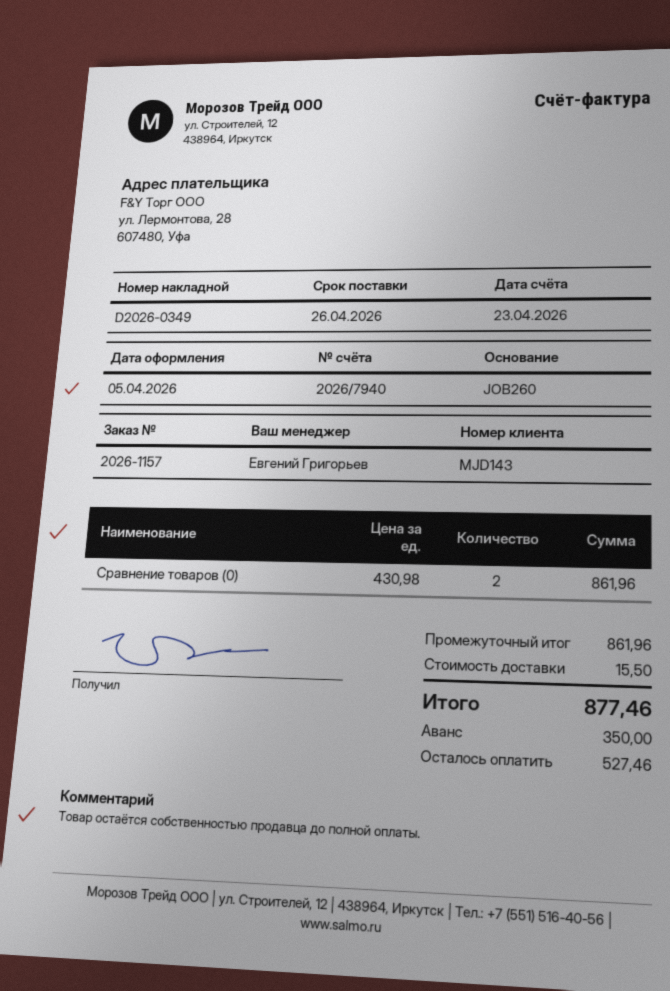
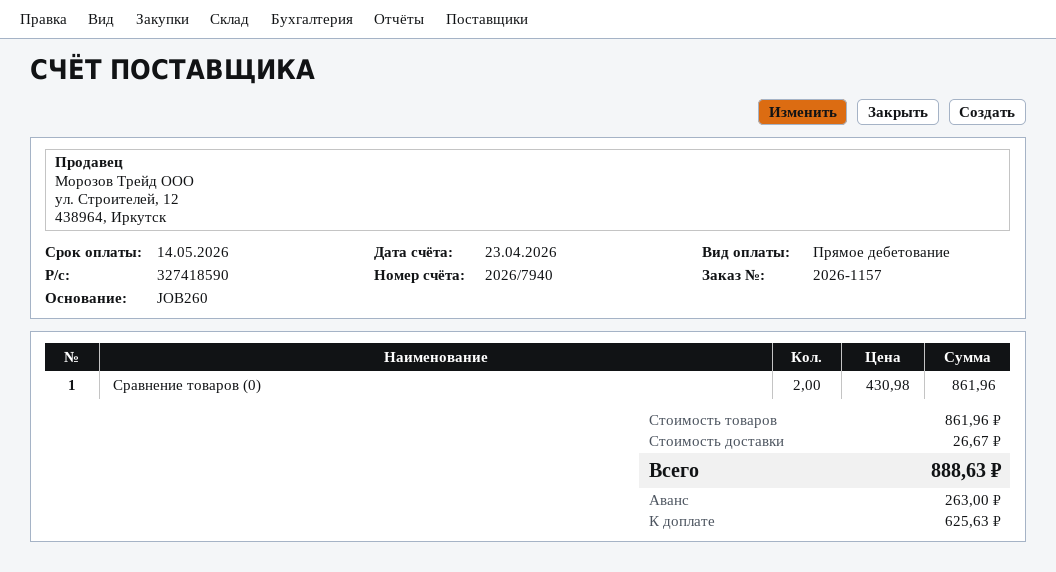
shipping: 15.50 -> 26.67
total: 877.46 -> 888.63
deposit: 350.00 -> 263.00
balance: 527.46 -> 625.63

